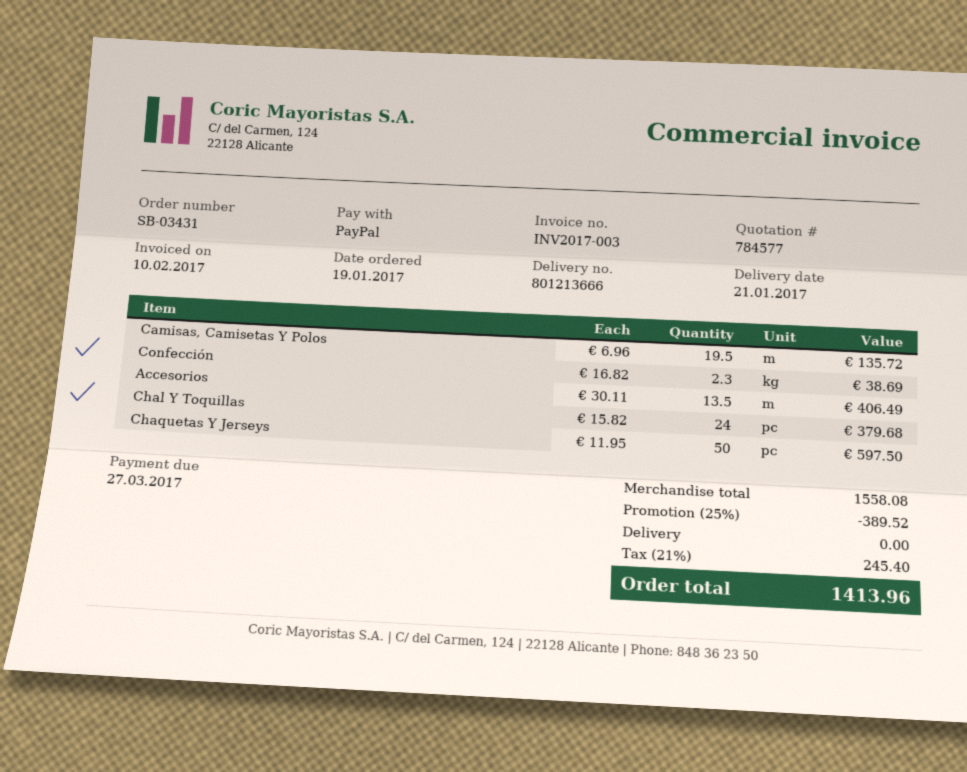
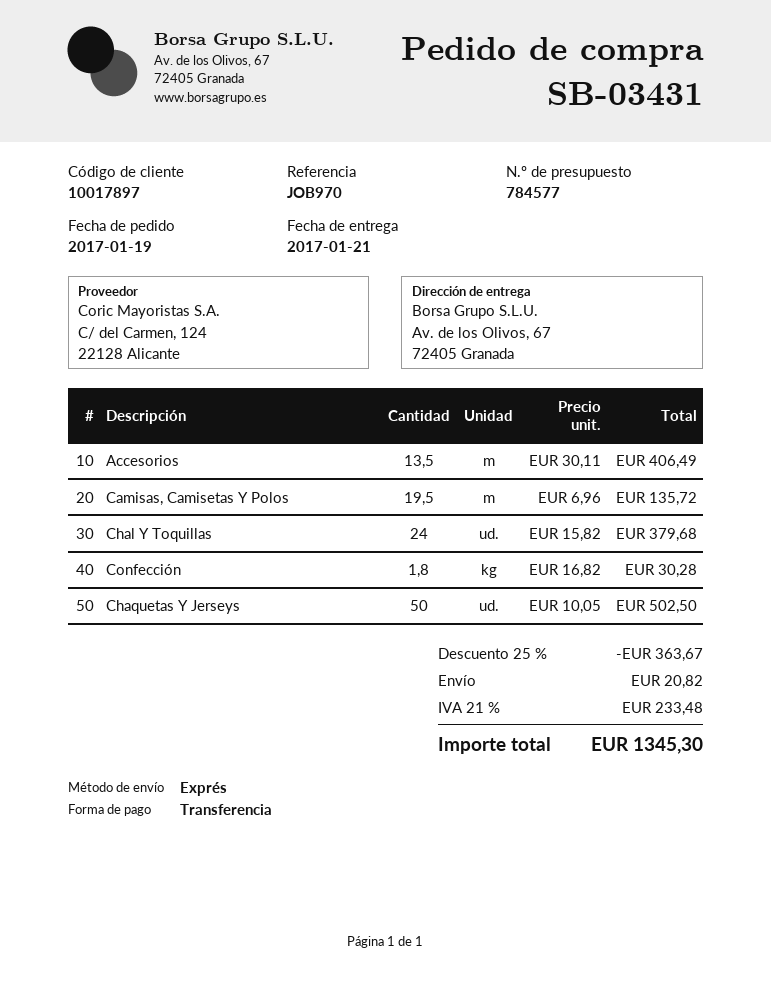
payment method: PayPal -> bank transfer
Confección: 2.3 x 16.82 = 38.69 -> 1.8 x 16.82 = 30.28
Chaquetas Y Jerseys: 50 x 11.95 = 597.50 -> 50 x 10.05 = 502.50
discount: 25% = 389.52 -> 25% = 363.67
shipping: 0.00 -> 20.82
tax: 21% = 245.40 -> 21% = 233.48
total: 1413.96 -> 1345.30

